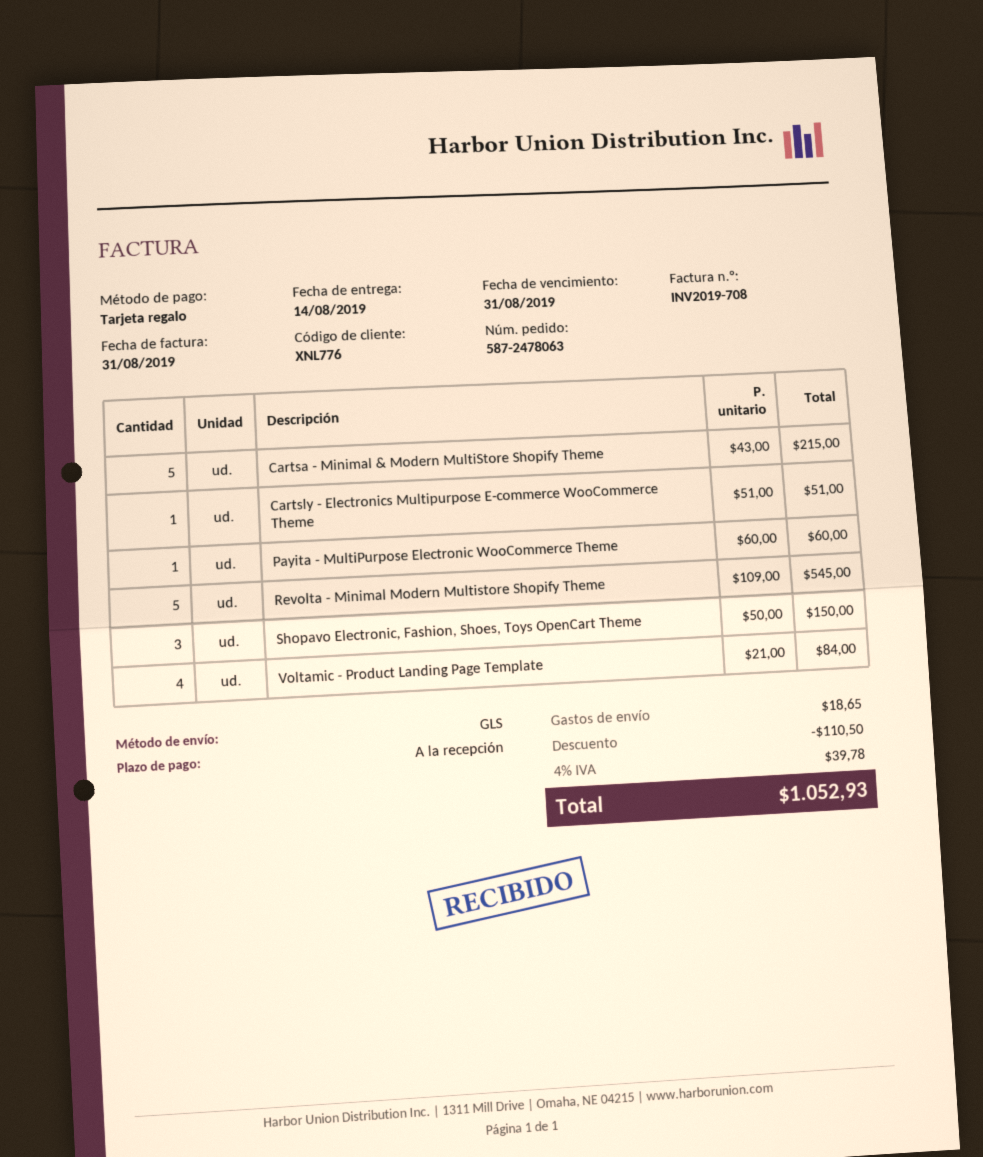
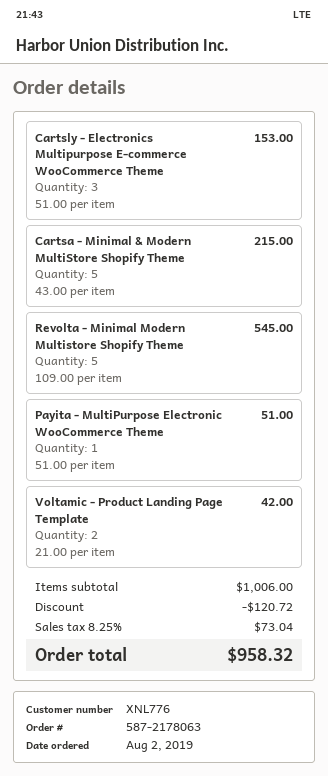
order number: 587-2478063 -> 587-2178063
Cartsly - Electronics Multipurpose E-commerce WooCommerce Theme: 1 x 51.00 = 51.00 -> 3 x 51.00 = 153.00
Payita - MultiPurpose Electronic WooCommerce Theme: 1 x 60.00 = 60.00 -> 1 x 51.00 = 51.00
Shopavo Electronic, Fashion, Shoes, Toys OpenCart Theme: 3 x 50.00 = 150.00 -> none
Voltamic - Product Landing Page Template: 4 x 21.00 = 84.00 -> 2 x 21.00 = 42.00
discount: 110.50 -> 120.72
shipping: 18.65 -> none
tax: 4% = 39.78 -> 8.25% = 73.04
total: 1052.93 -> 958.32

